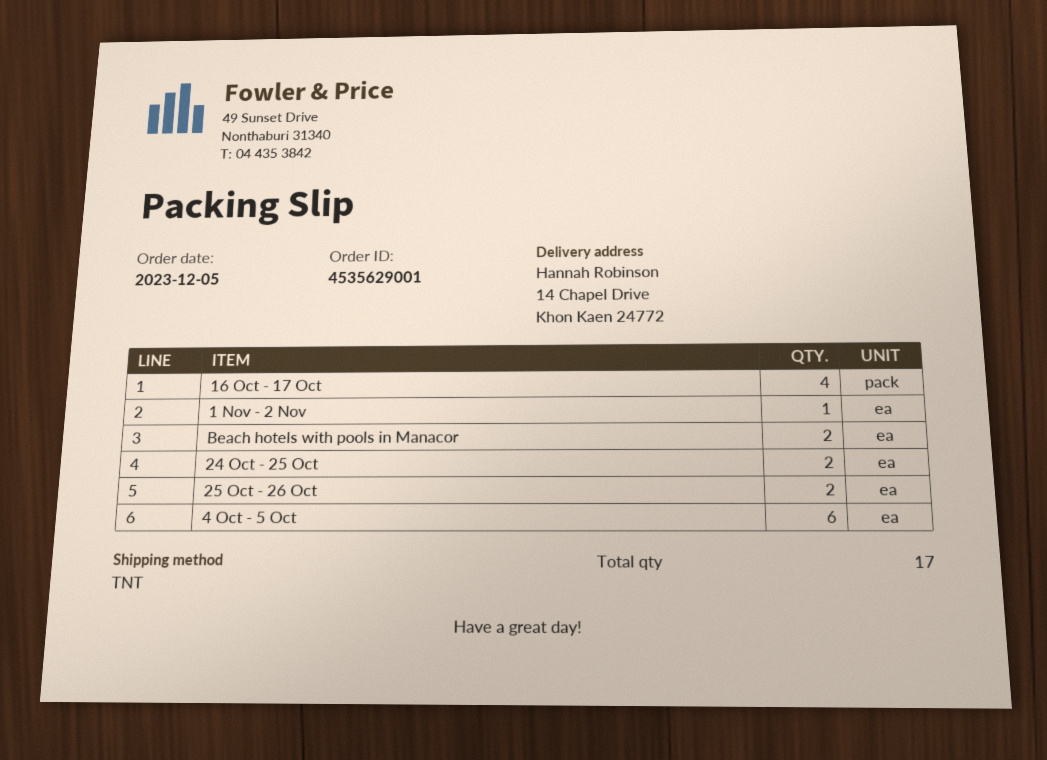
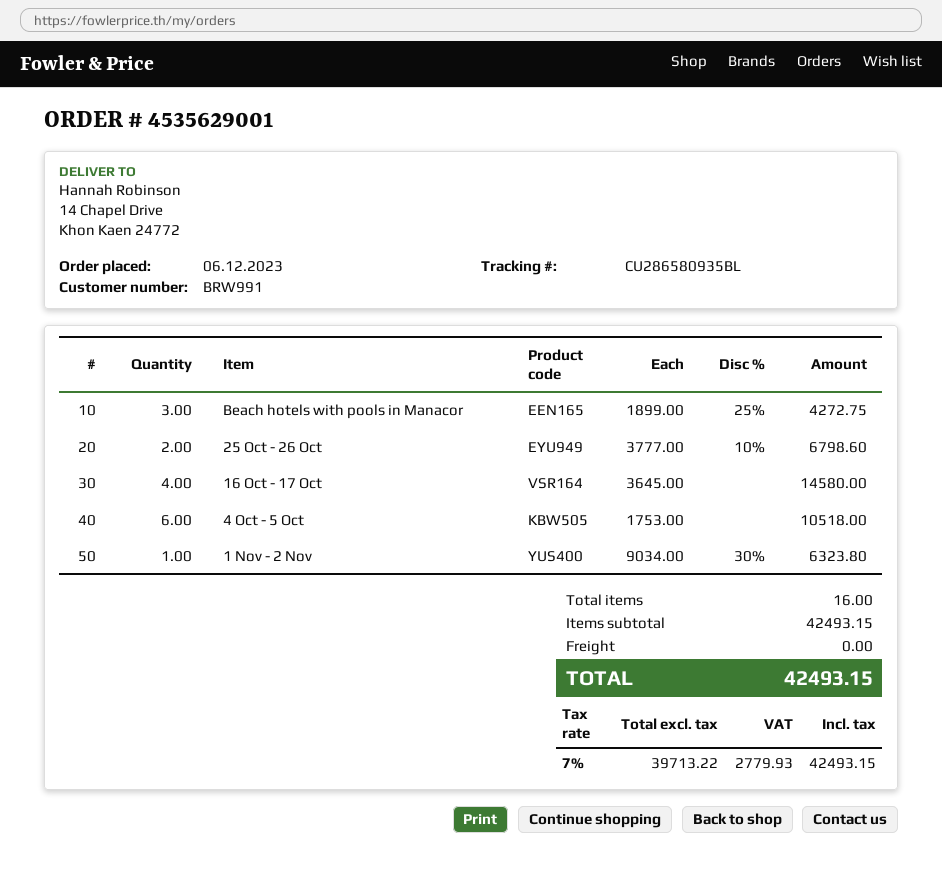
order date: 2023-12-05 -> 2023-12-06
Beach hotels with pools in Manacor: 2 -> 3
24 Oct - 25 Oct: 2 -> none
total quantity: 17 -> 16

